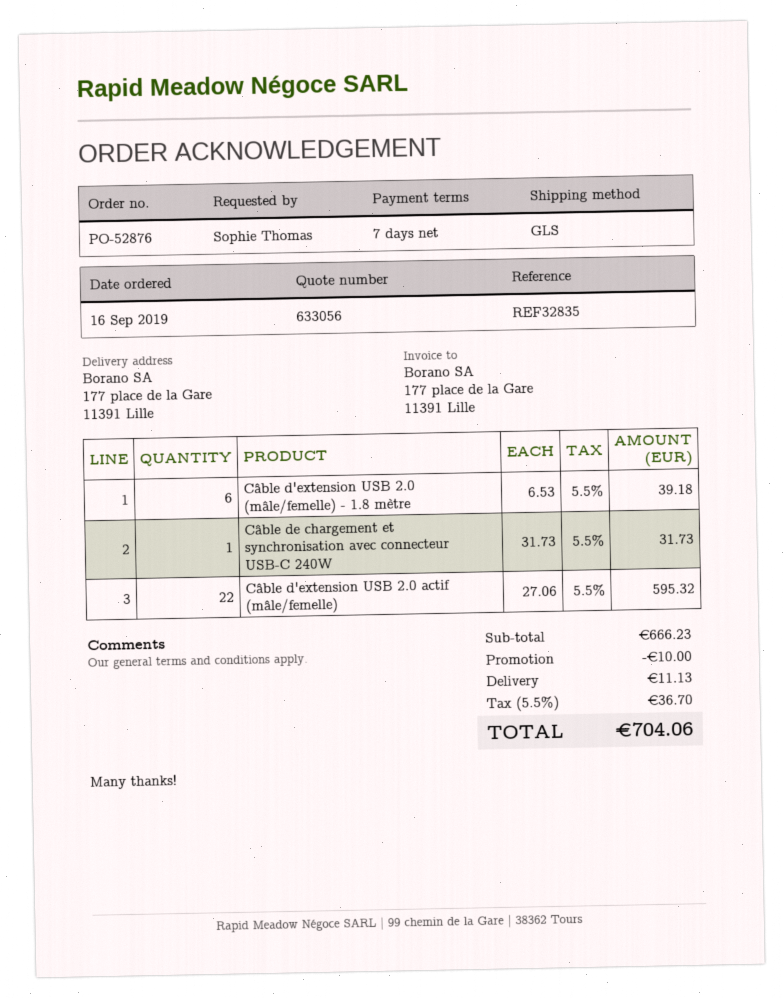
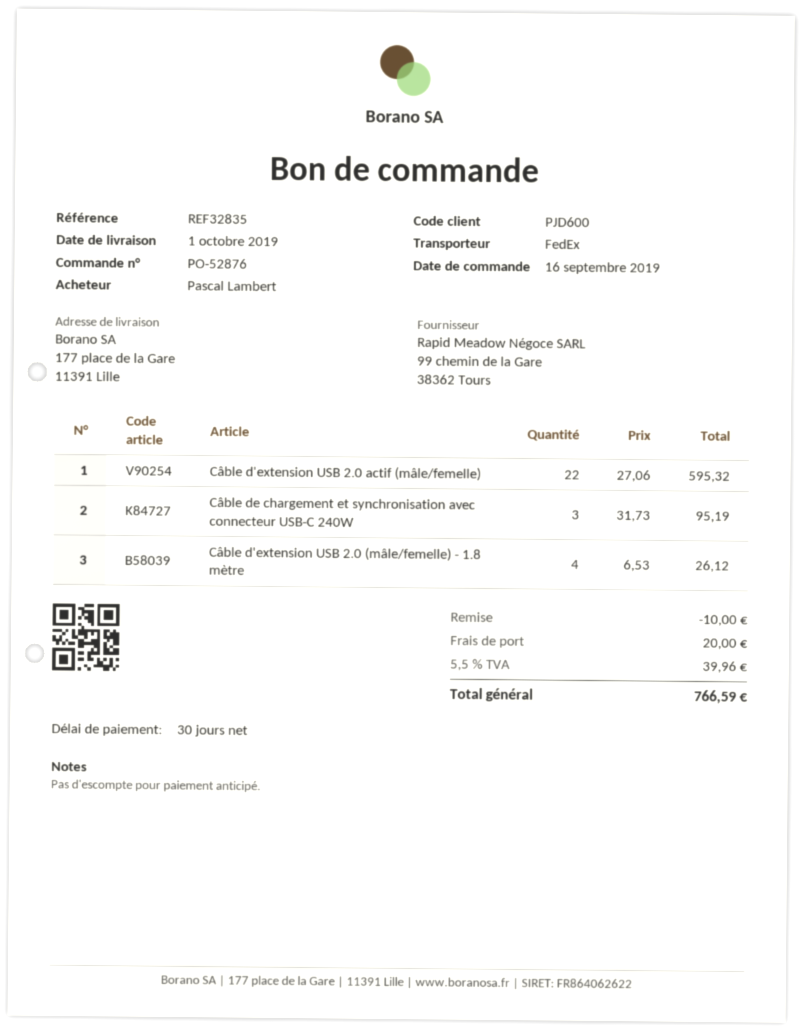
payment terms: 7 days -> 30 days
ordered by: Sophie Thomas -> Pascal Lambert
shipping method: GLS -> FedEx
Câble d'extension USB 2.0 (mâle/femelle) - 1.8 mètre: 6 x 6.53 = 39.18 -> 4 x 6.53 = 26.12
Câble de chargement et synchronisation avec connecteur USB-C 240W: 1 x 31.73 = 31.73 -> 3 x 31.73 = 95.19
shipping: 11.13 -> 20.00
tax: 5.5% = 36.70 -> 5.5% = 39.96
total: 704.06 -> 766.59

